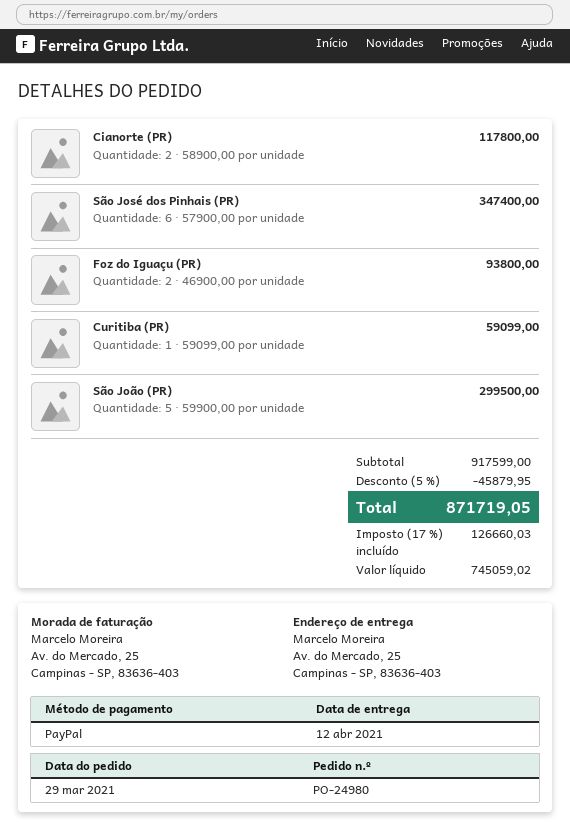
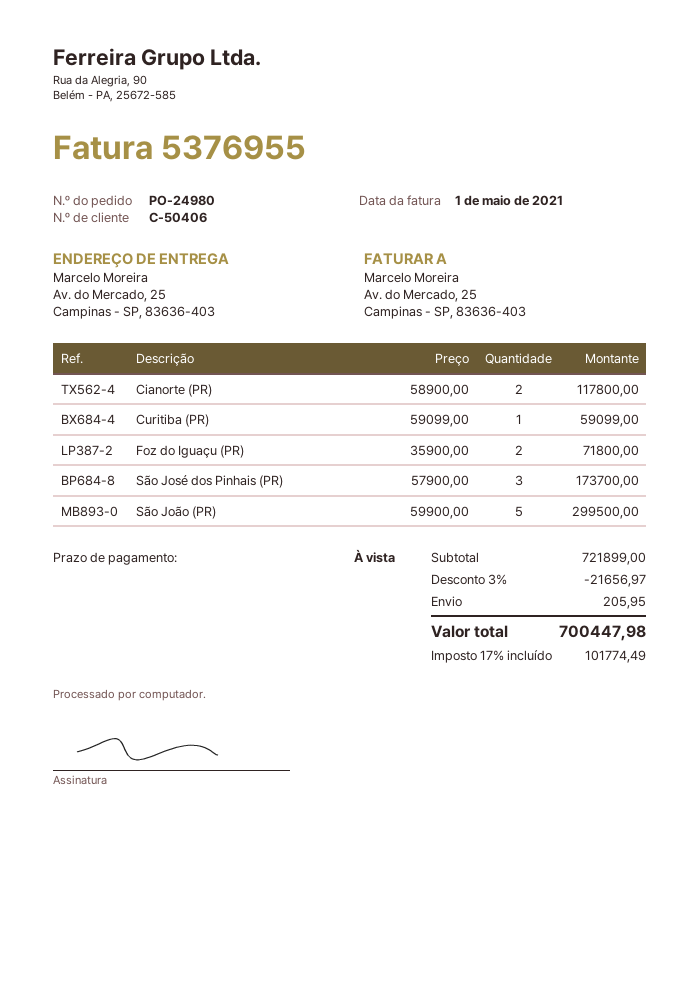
São José dos Pinhais (PR): 6 x 57900.00 = 347400.00 -> 3 x 57900.00 = 173700.00
Foz do Iguaçu (PR): 2 x 46900.00 = 93800.00 -> 2 x 35900.00 = 71800.00
subtotal: 917599.00 -> 721899.00
discount: 5% = 45879.95 -> 3% = 21656.97
shipping: none -> 205.95
tax: 17% = 126660.03 -> 17% = 101774.49
total: 871719.05 -> 700447.98

